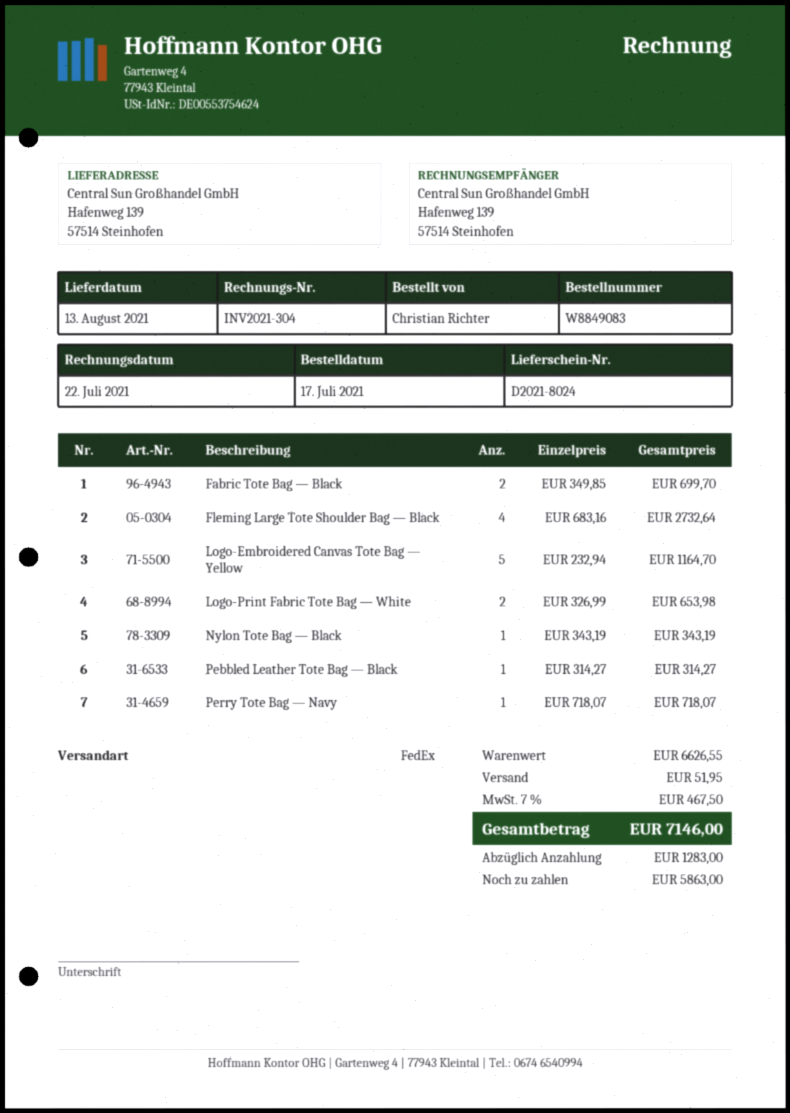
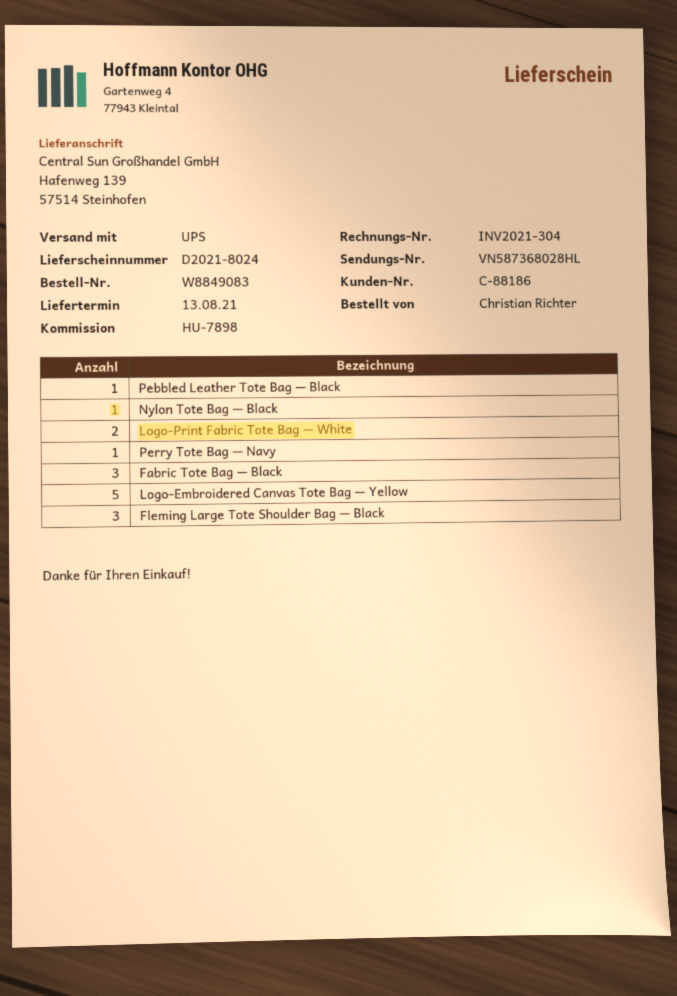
shipping method: FedEx -> UPS
Fabric Tote Bag — Black: 2 -> 3
Fleming Large Tote Shoulder Bag — Black: 4 -> 3

